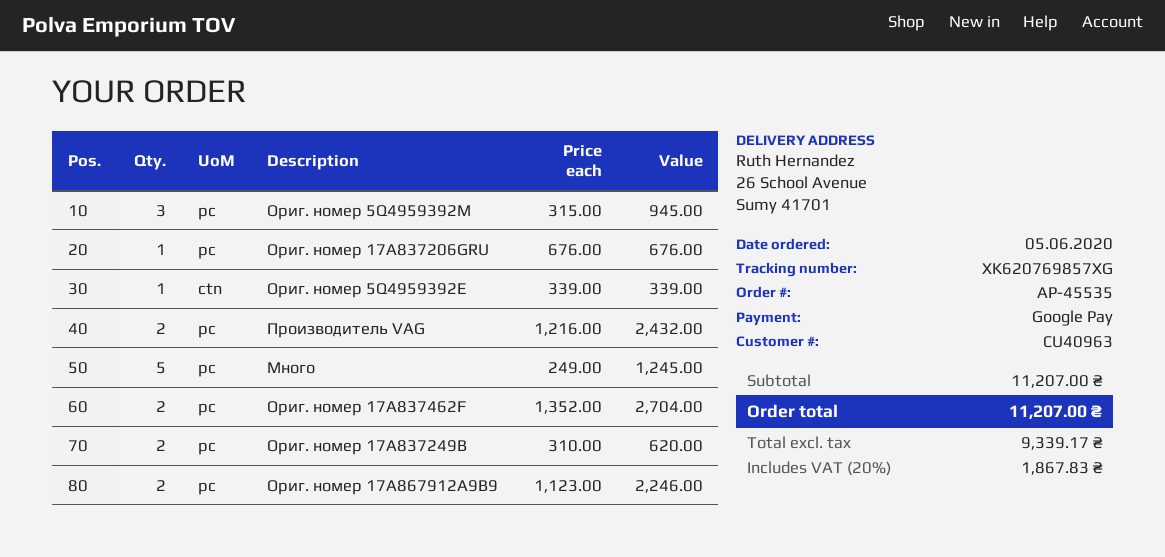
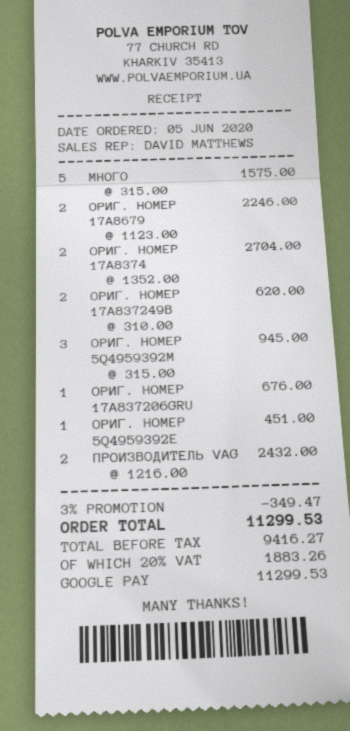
Ориг. номер 5Q4959392E: 1 x 339.00 = 339.00 -> 1 x 451.00 = 451.00
Много: 5 x 249.00 = 1245.00 -> 5 x 315.00 = 1575.00
discount: none -> 3% = 349.47
net: 9339.17 -> 9416.27
tax: 20% = 1867.83 -> 20% = 1883.26
total: 11207.00 -> 11299.53

